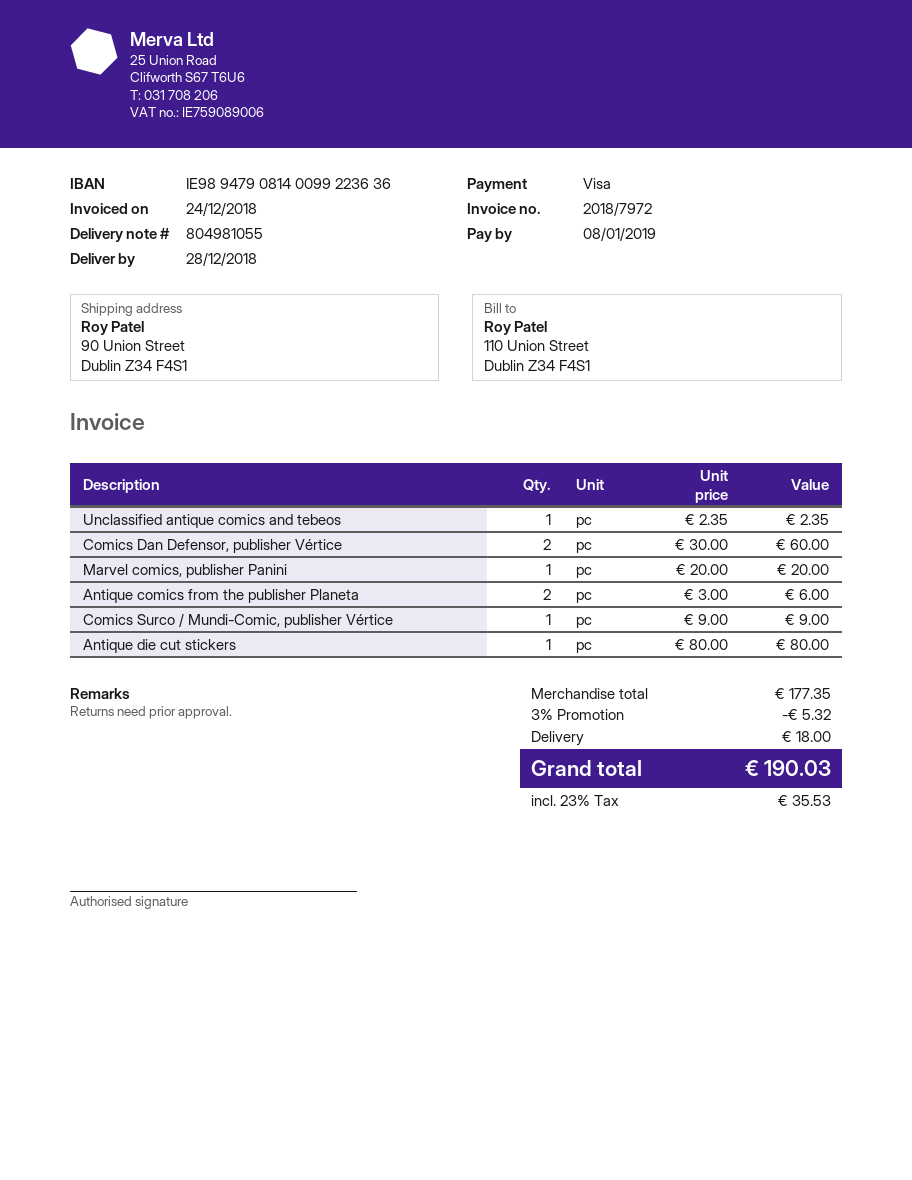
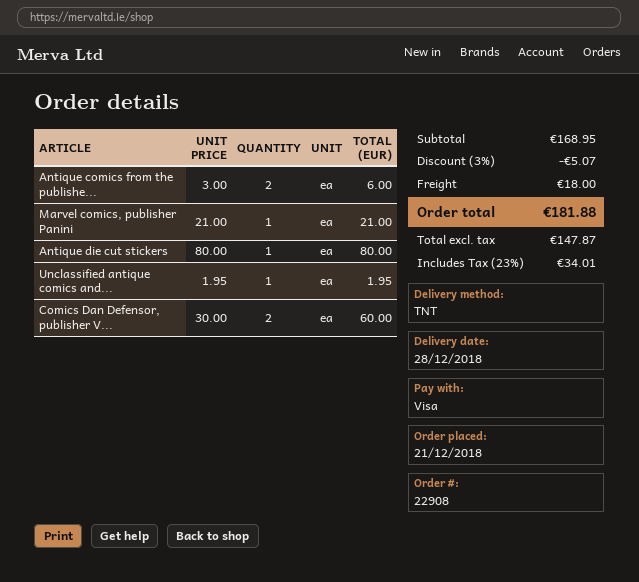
Unclassified antique comics and tebeos: 1 x 2.35 = 2.35 -> 1 x 1.95 = 1.95
Marvel comics, publisher Panini: 1 x 20.00 = 20.00 -> 1 x 21.00 = 21.00
Comics Surco / Mundi-Comic, publisher Vértice: 1 x 9.00 = 9.00 -> none
subtotal: 177.35 -> 168.95
discount: 3% = 5.32 -> 3% = 5.07
tax: 23% = 35.53 -> 23% = 34.01
total: 190.03 -> 181.88

